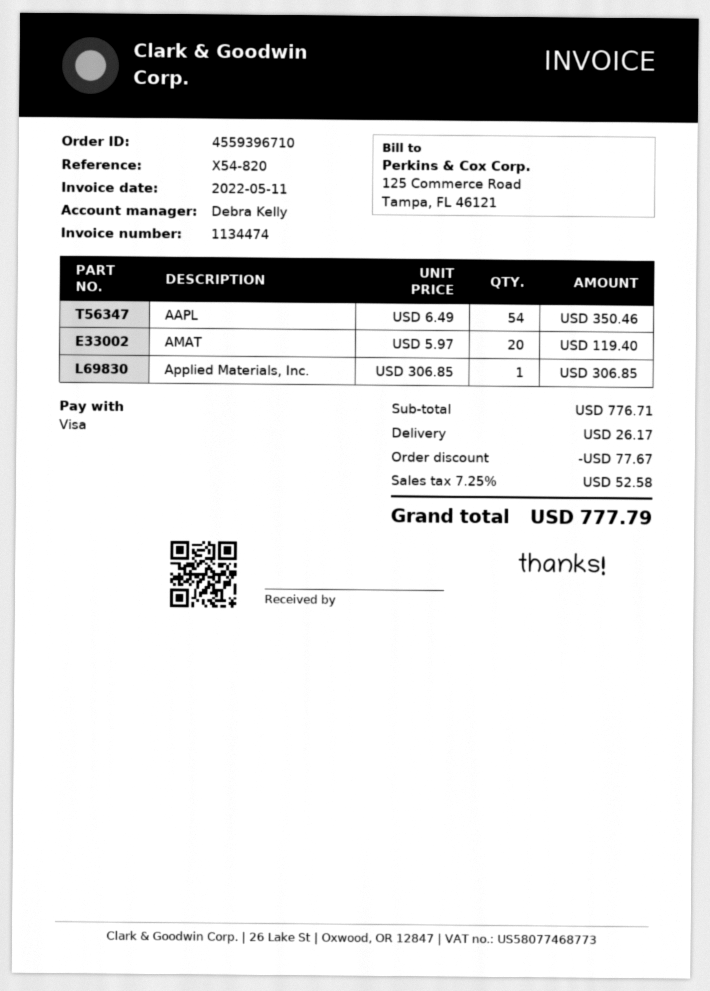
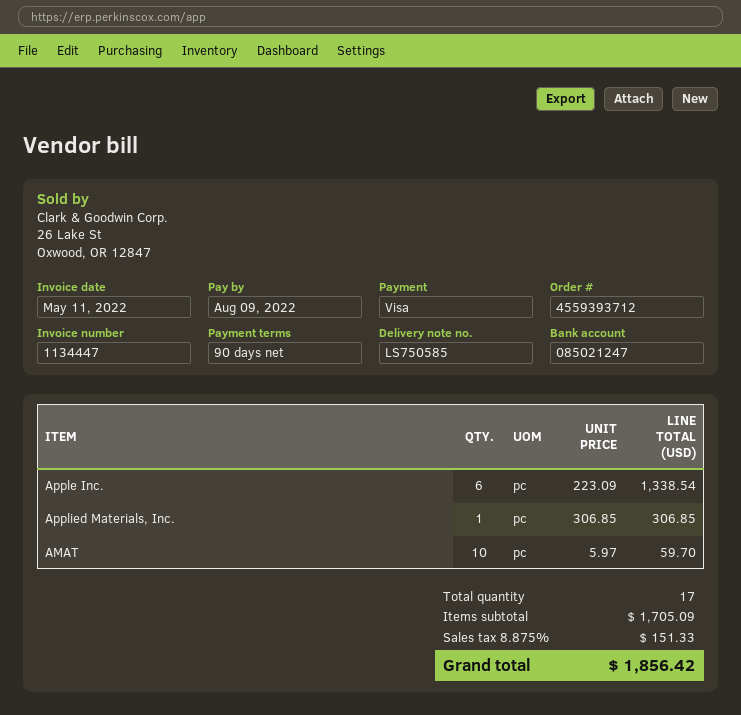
order number: 4559396710 -> 4559393712
invoice number: 1134474 -> 1134447
AAPL: 54 x 6.49 = 350.46 -> none
AMAT: 20 x 5.97 = 119.40 -> 10 x 5.97 = 59.70
Apple Inc.: none -> 6 x 223.09 = 1338.54
subtotal: 776.71 -> 1705.09
discount: 77.67 -> none
shipping: 26.17 -> none
tax: 7.25% = 52.58 -> 8.875% = 151.33
total: 777.79 -> 1856.42

